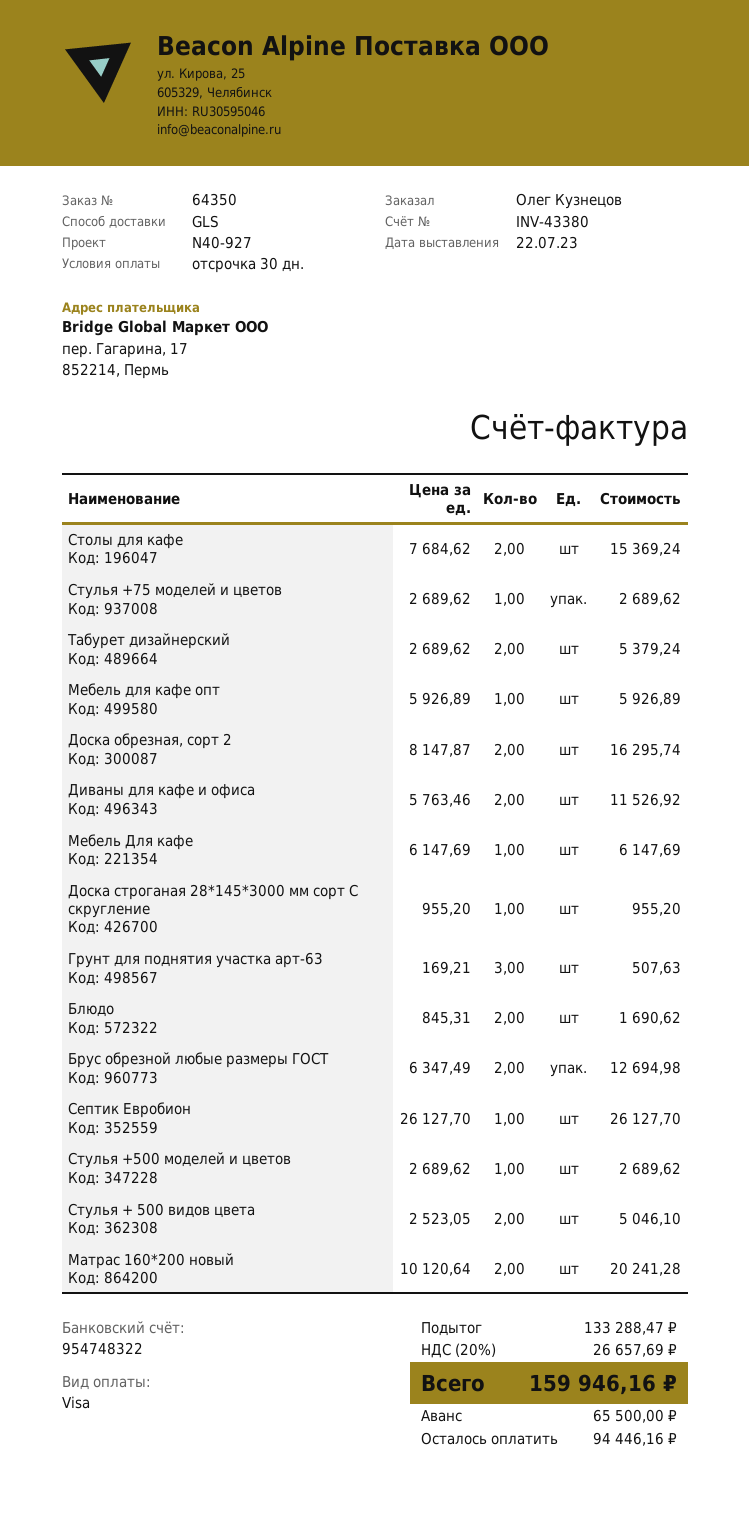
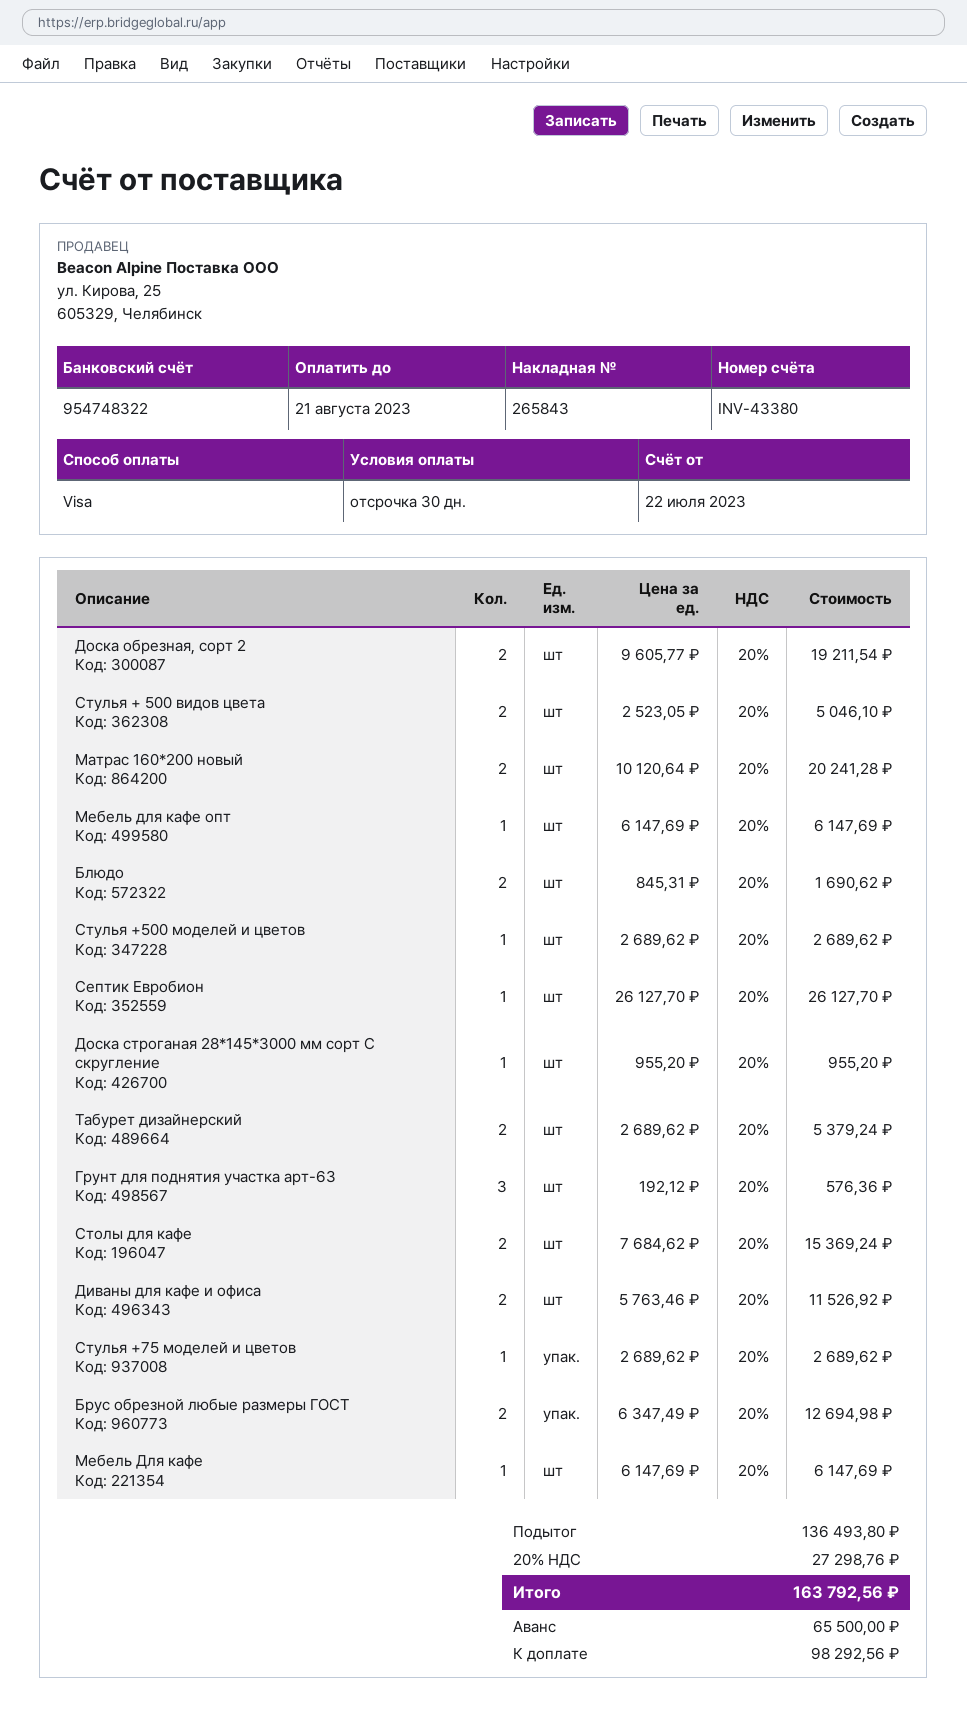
Мебель для кафе опт: 1 x 5926.89 = 5926.89 -> 1 x 6147.69 = 6147.69
Доска обрезная, сорт 2: 2 x 8147.87 = 16295.74 -> 2 x 9605.77 = 19211.54
Грунт для поднятия участка арт-63: 3 x 169.21 = 507.63 -> 3 x 192.12 = 576.36
subtotal: 133288.47 -> 136493.80
tax: 20% = 26657.69 -> 20% = 27298.76
total: 159946.16 -> 163792.56
balance: 94446.16 -> 98292.56

